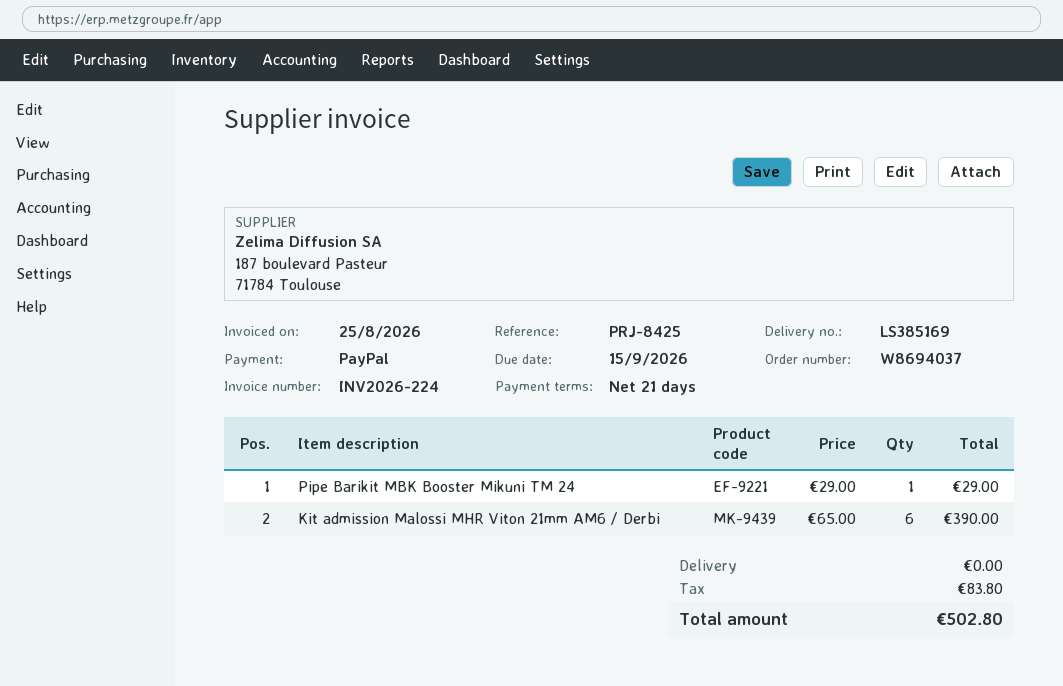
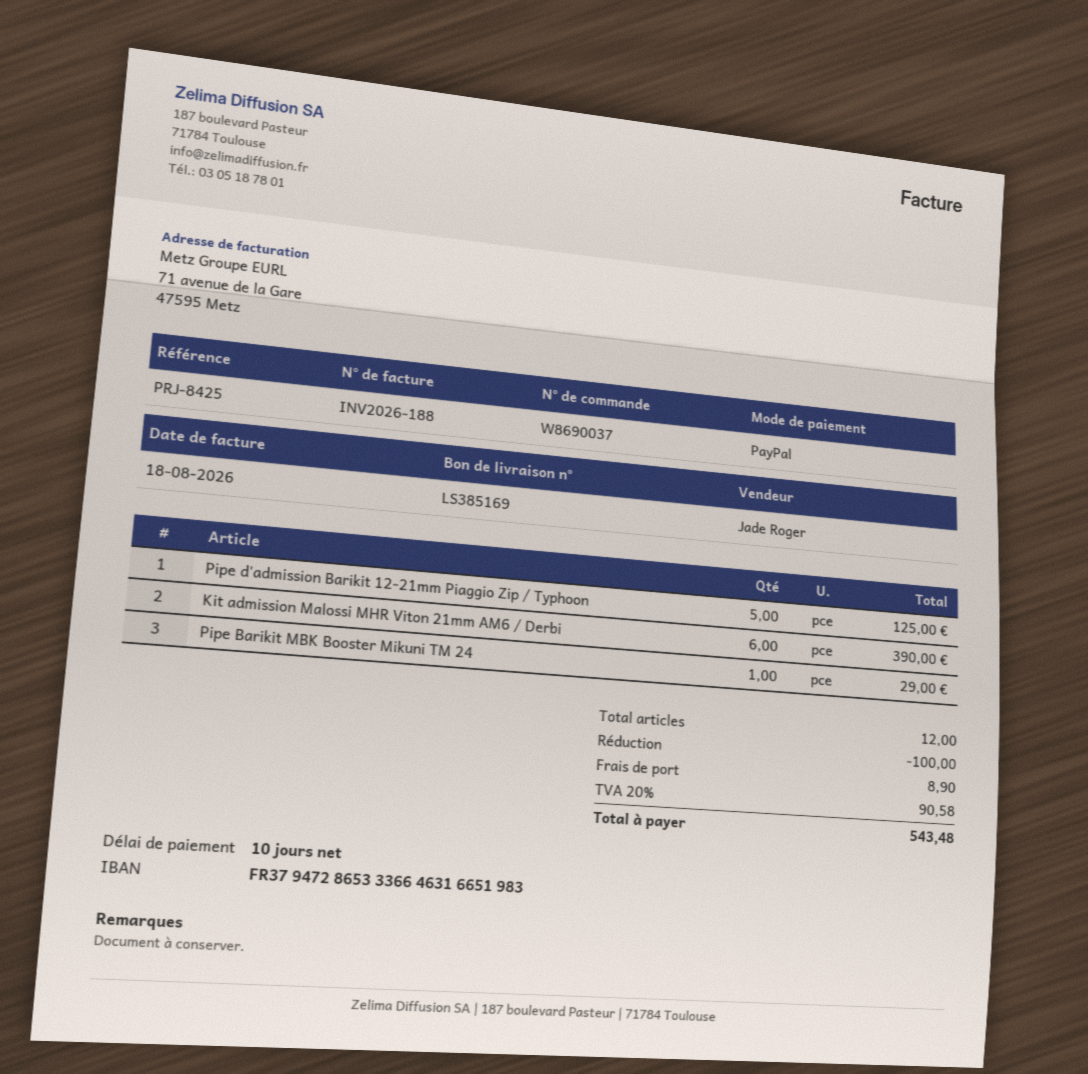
order number: W8694037 -> W8690037
invoice number: INV2026-224 -> INV2026-188
invoice date: 2026-08-25 -> 2026-08-18
payment terms: 21 days -> 10 days
Pipe d'admission Barikit 12-21mm Piaggio Zip / Typhoon: none -> 5 for 125.00
discount: none -> 100.00
shipping: 0.00 -> 8.90
tax: 83.80 -> 90.58
total: 502.80 -> 543.48

